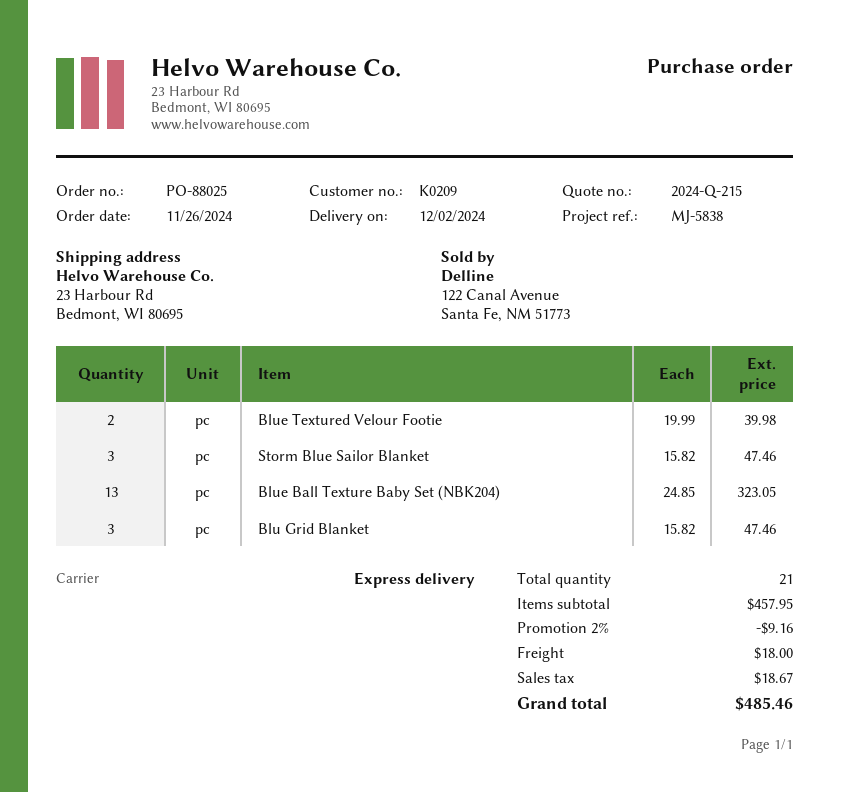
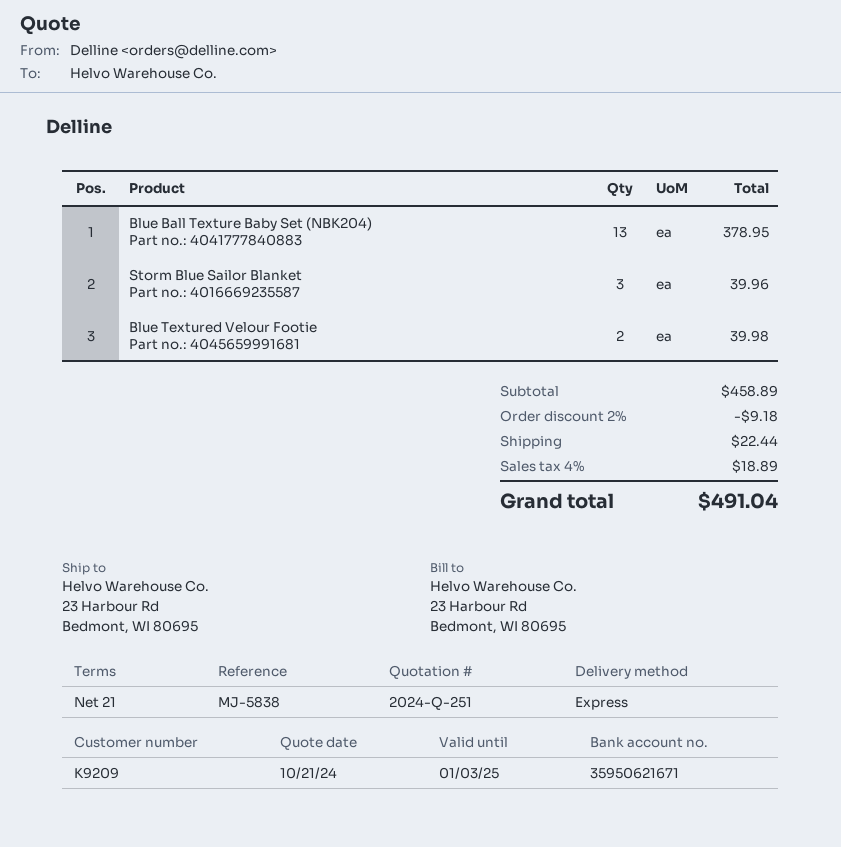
quote number: 2024-Q-215 -> 2024-Q-251
customer number: K0209 -> K9209
Storm Blue Sailor Blanket: 3 for 47.46 -> 3 for 39.96
Blue Ball Texture Baby Set (NBK204): 13 for 323.05 -> 13 for 378.95
Blu Grid Blanket: 3 for 47.46 -> none
subtotal: 457.95 -> 458.89
discount: 2% = 9.16 -> 2% = 9.18
shipping: 18.00 -> 22.44
tax: 18.67 -> 18.89
total: 485.46 -> 491.04

